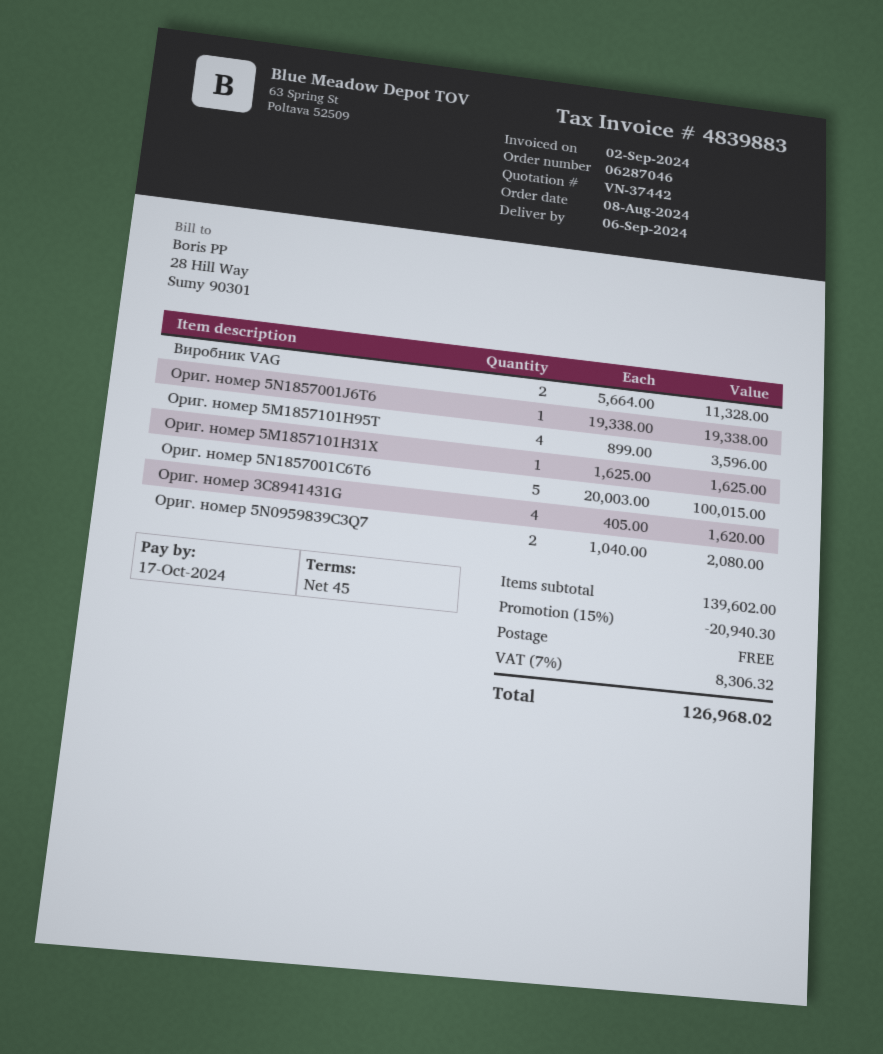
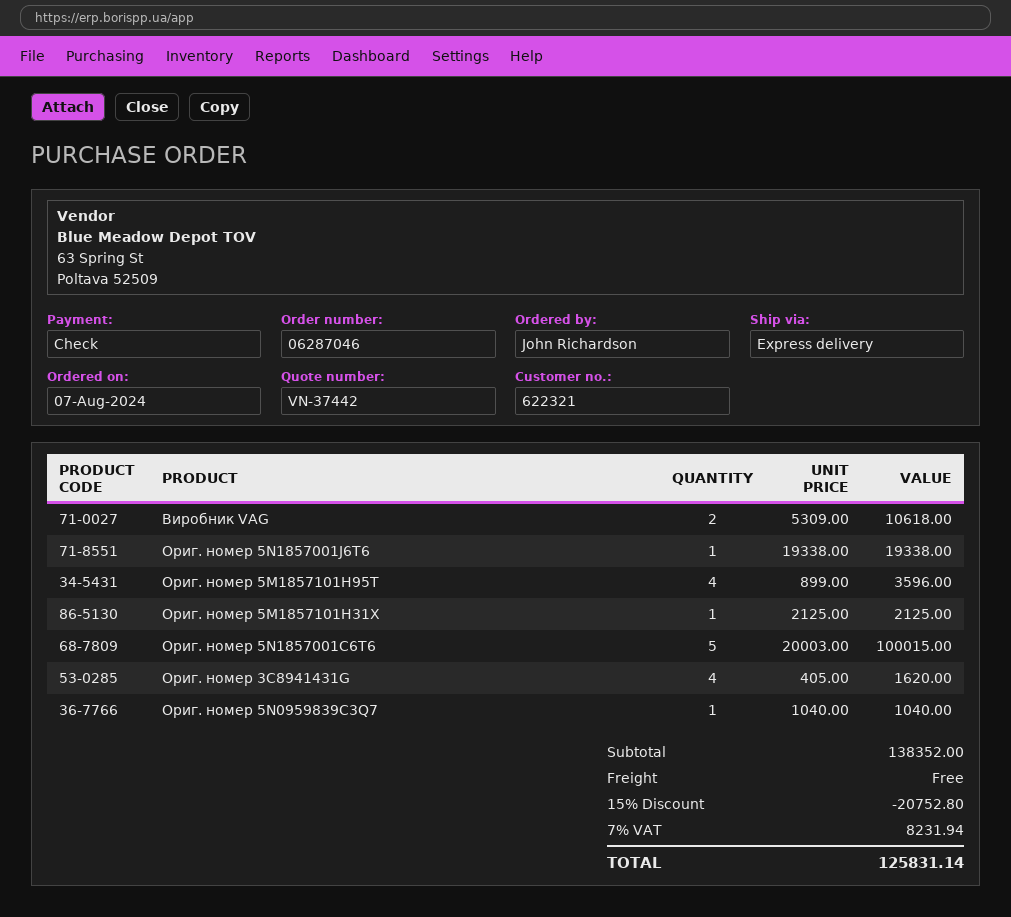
order date: 2024-08-08 -> 2024-08-07
Виробник VAG: 2 x 5664.00 = 11328.00 -> 2 x 5309.00 = 10618.00
Ориг. номер 5M1857101H31X: 1 x 1625.00 = 1625.00 -> 1 x 2125.00 = 2125.00
Ориг. номер 5N0959839C3Q7: 2 x 1040.00 = 2080.00 -> 1 x 1040.00 = 1040.00
subtotal: 139602.00 -> 138352.00
discount: 15% = 20940.30 -> 15% = 20752.80
tax: 7% = 8306.32 -> 7% = 8231.94
total: 126968.02 -> 125831.14

